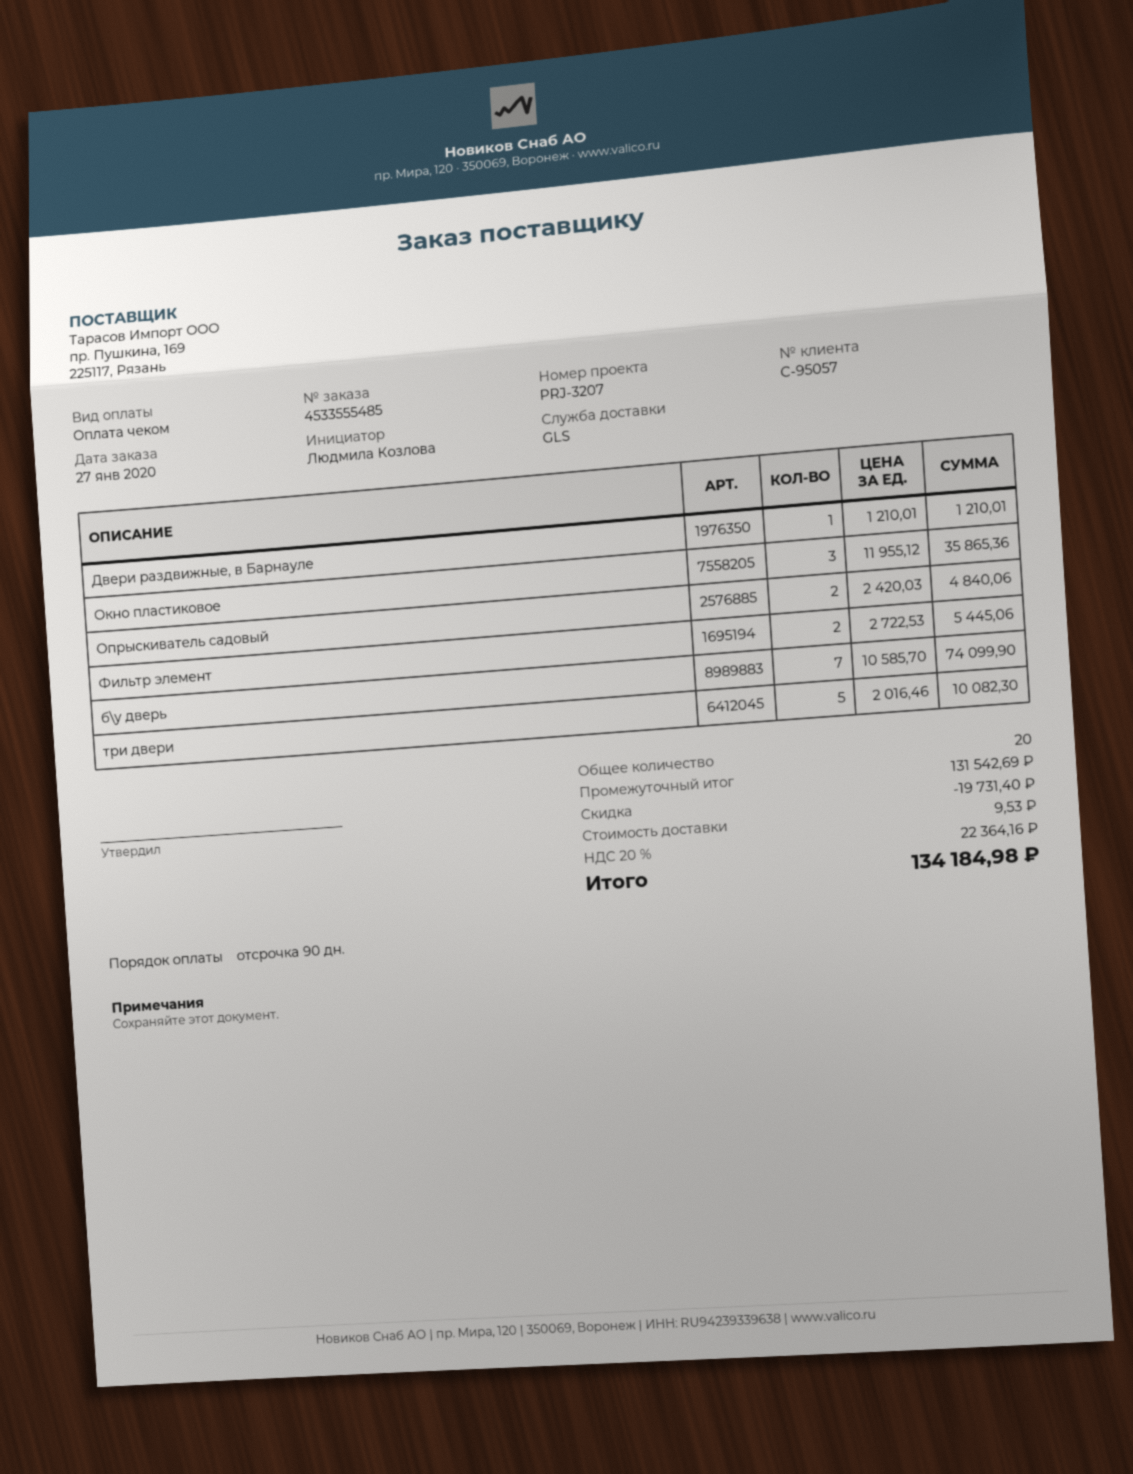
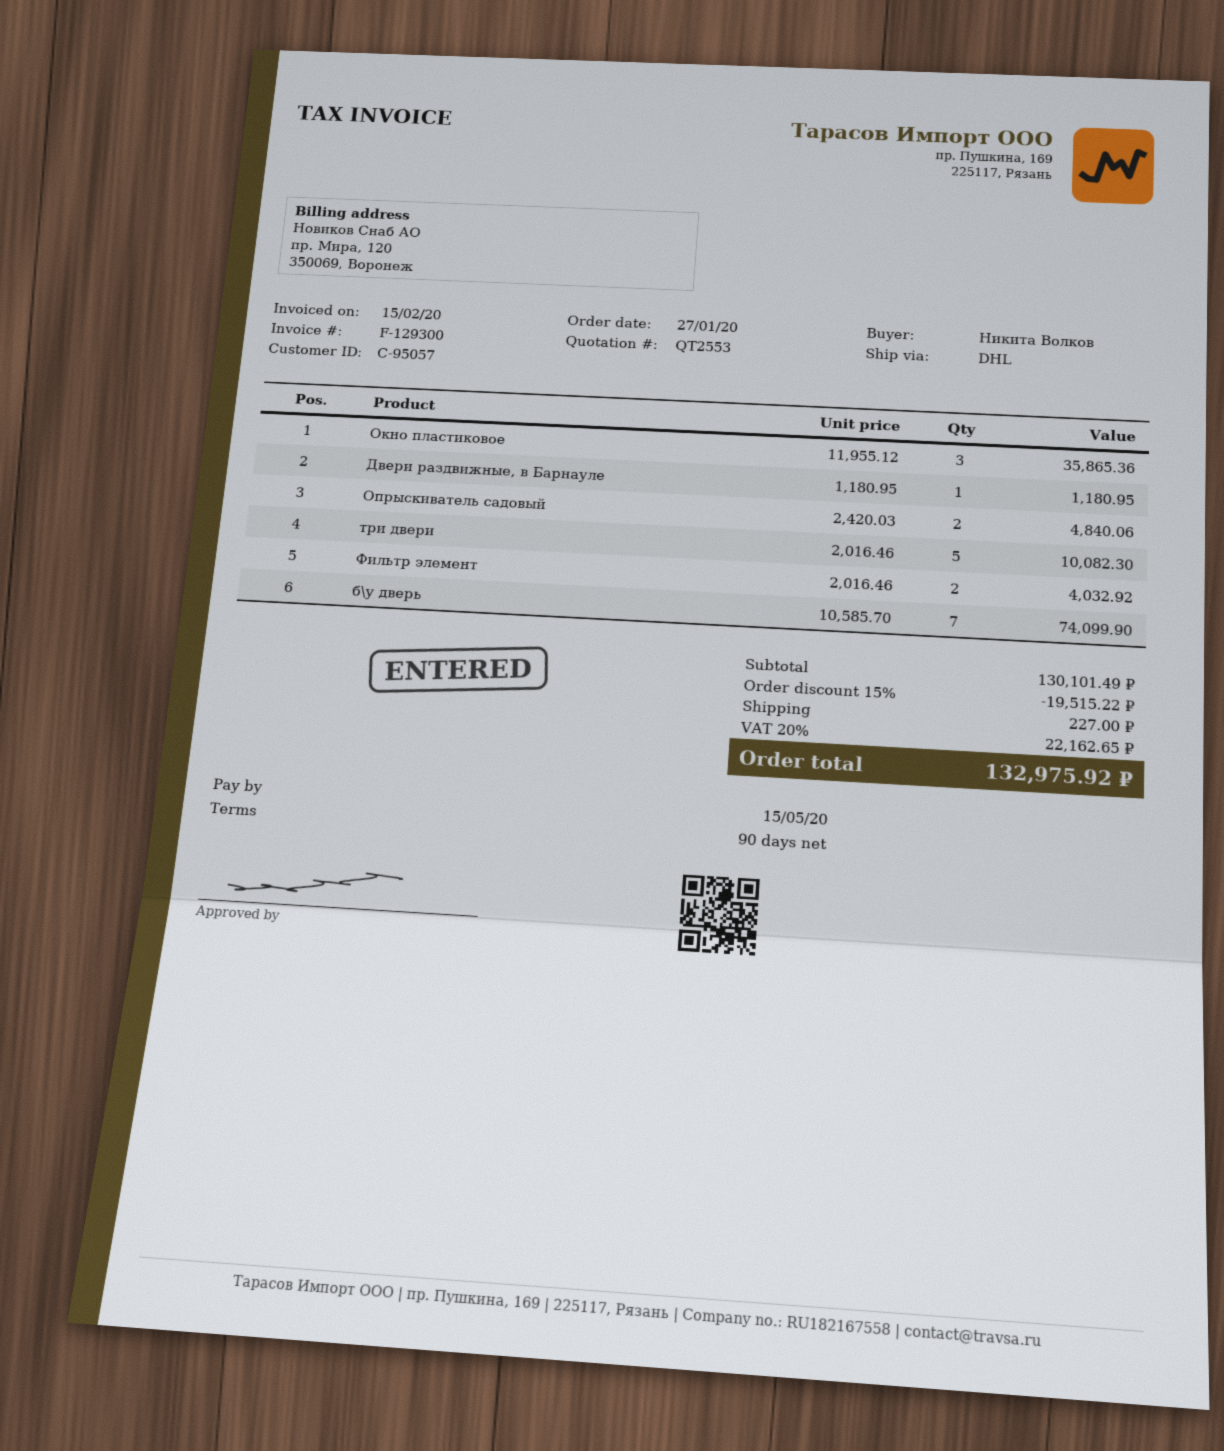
ordered by: Людмила Козлова -> Никита Волков
shipping method: GLS -> DHL
Двери раздвижные, в Барнауле: 1 x 1210.01 = 1210.01 -> 1 x 1180.95 = 1180.95
Фильтр элемент: 2 x 2722.53 = 5445.06 -> 2 x 2016.46 = 4032.92
subtotal: 131542.69 -> 130101.49
discount: 19731.40 -> 19515.22
shipping: 9.53 -> 227.00
tax: 20% = 22364.16 -> 20% = 22162.65
total: 134184.98 -> 132975.92

